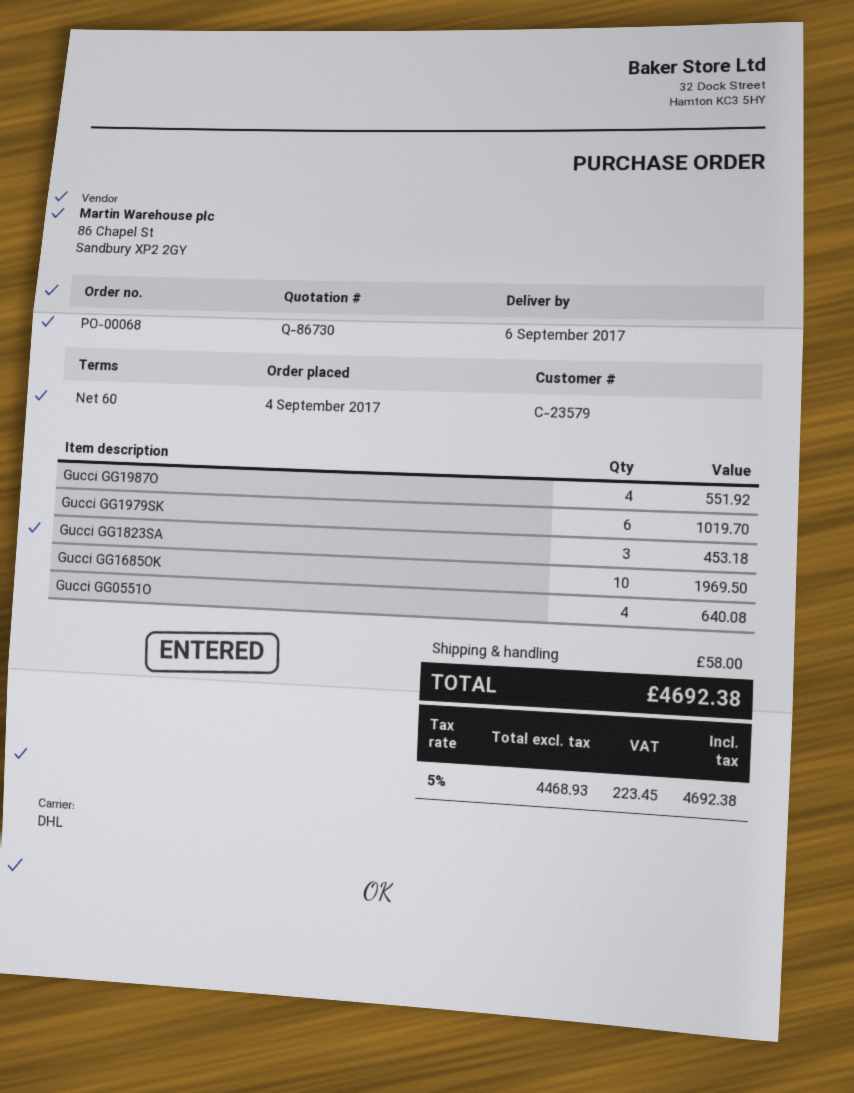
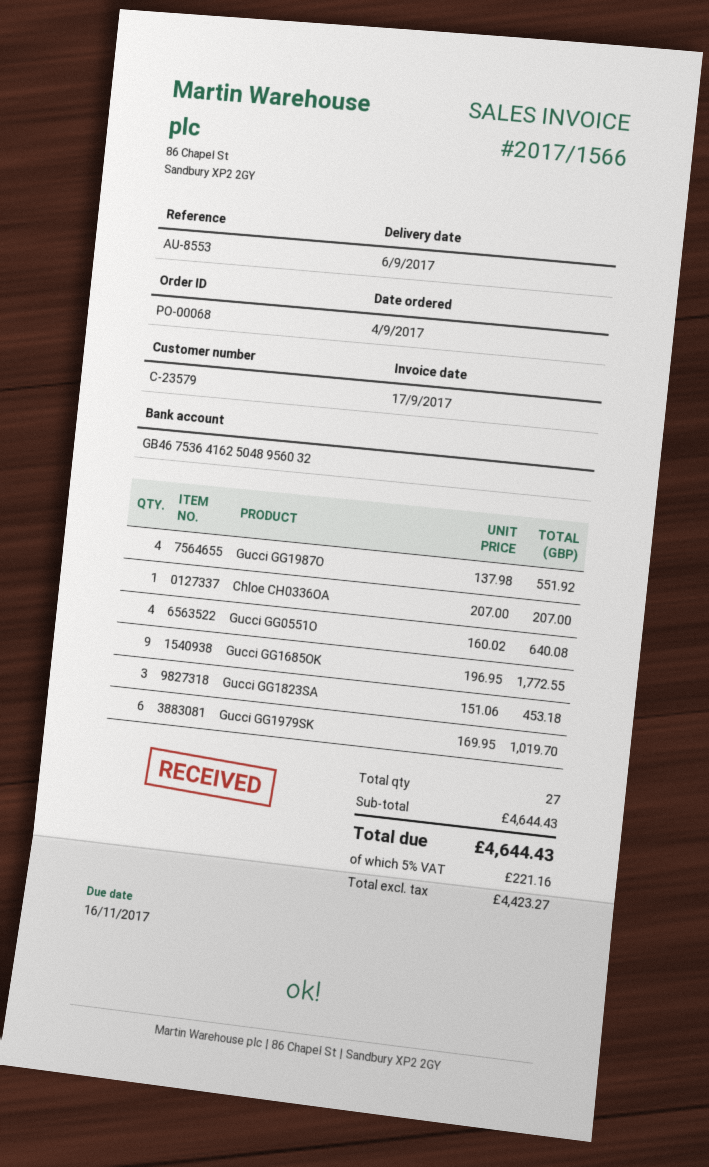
Gucci GG1685OK: 10 for 1969.50 -> 9 for 1772.55
Chloe CH0336OA: none -> 1 for 207.00
shipping: 58.00 -> none
net: 4468.93 -> 4423.27
tax: 5% = 223.45 -> 5% = 221.16
total: 4692.38 -> 4644.43

